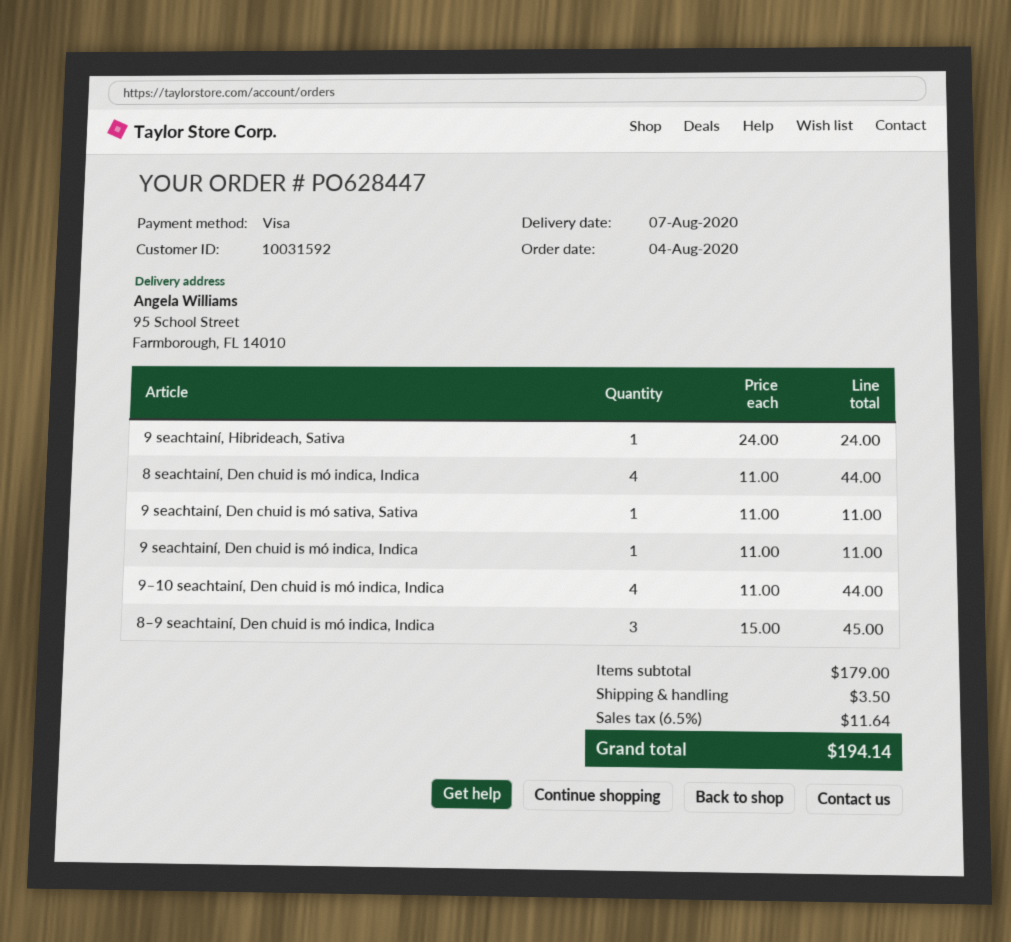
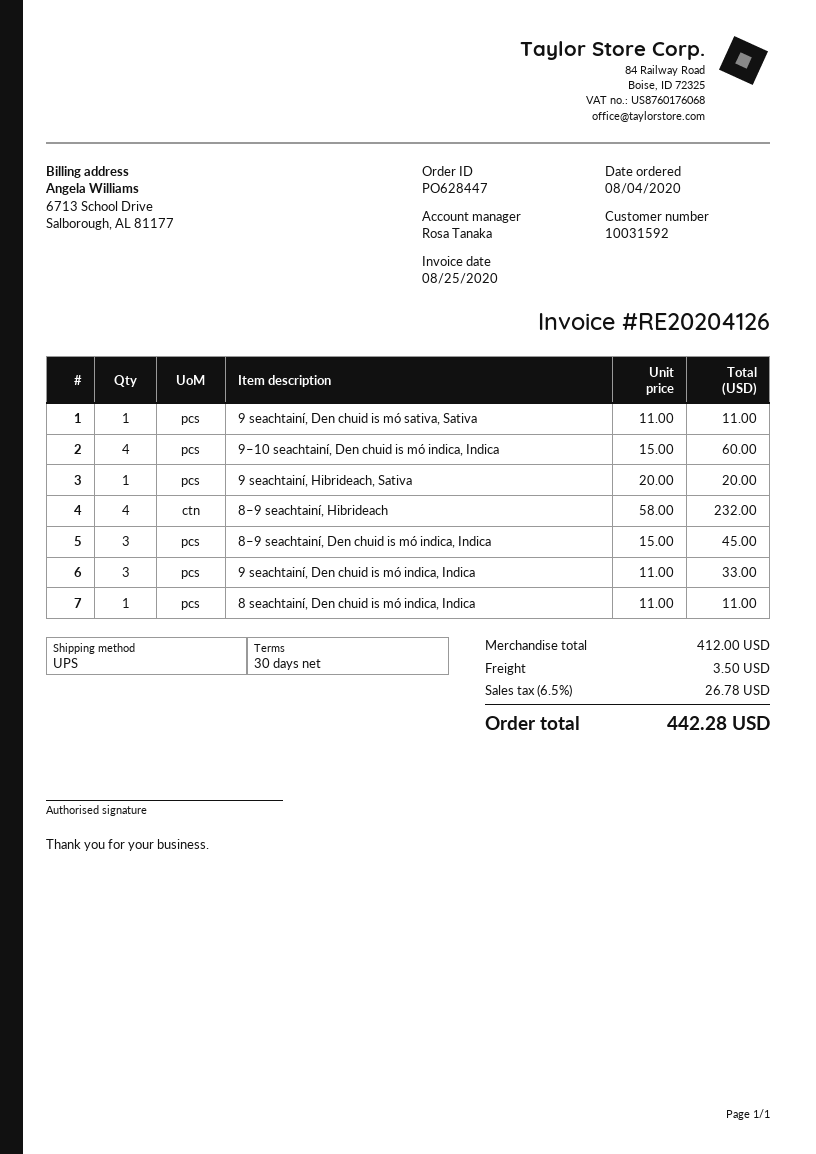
9 seachtainí, Hibrideach, Sativa: 1 x 24.00 = 24.00 -> 1 x 20.00 = 20.00
8 seachtainí, Den chuid is mó indica, Indica: 4 x 11.00 = 44.00 -> 1 x 11.00 = 11.00
9 seachtainí, Den chuid is mó indica, Indica: 1 x 11.00 = 11.00 -> 3 x 11.00 = 33.00
9–10 seachtainí, Den chuid is mó indica, Indica: 4 x 11.00 = 44.00 -> 4 x 15.00 = 60.00
8–9 seachtainí, Hibrideach: none -> 4 x 58.00 = 232.00
subtotal: 179.00 -> 412.00
tax: 6.5% = 11.64 -> 6.5% = 26.78
total: 194.14 -> 442.28

